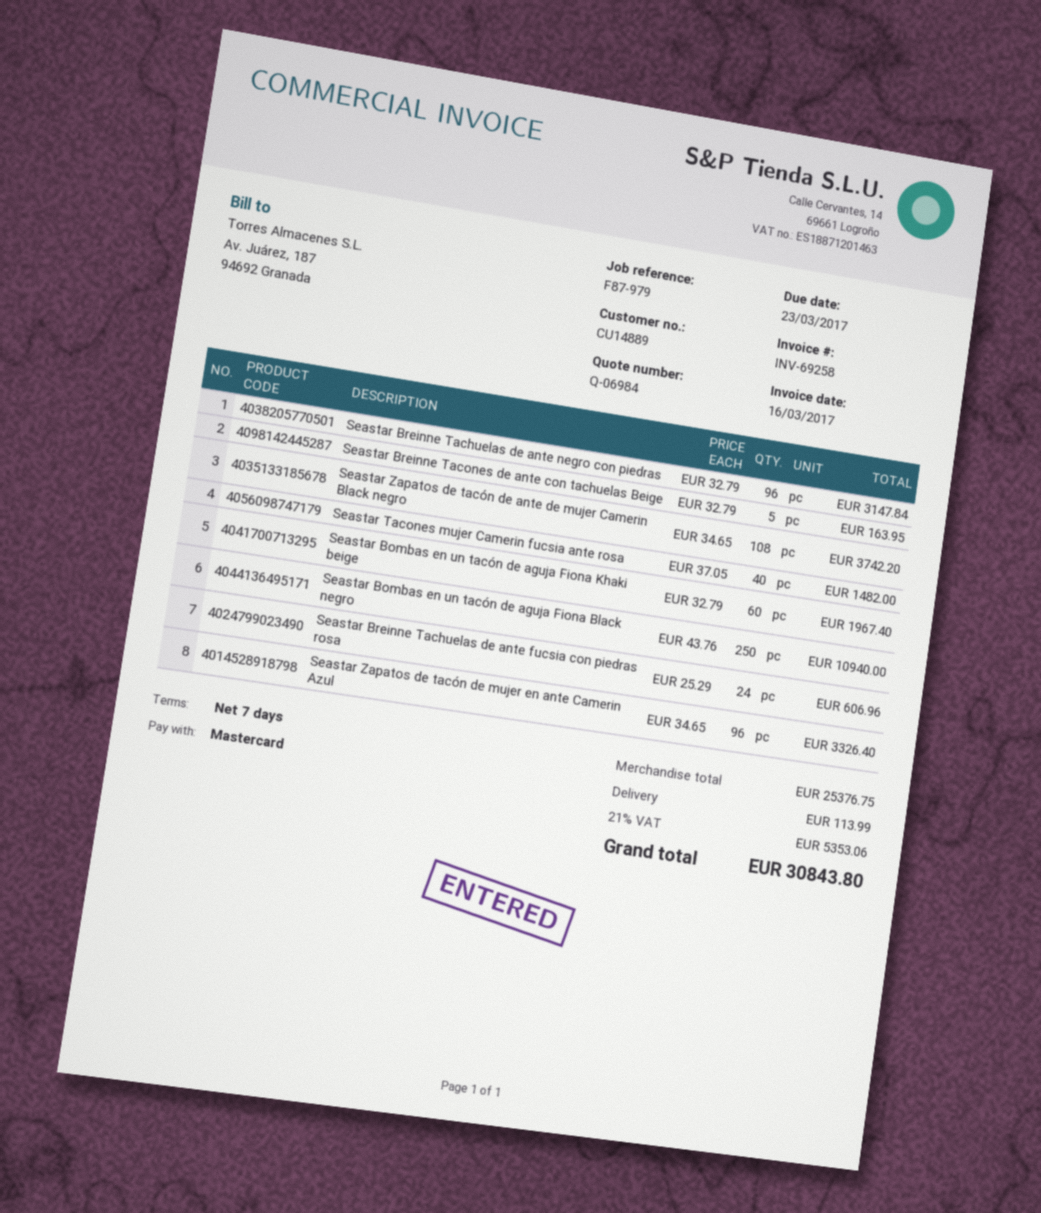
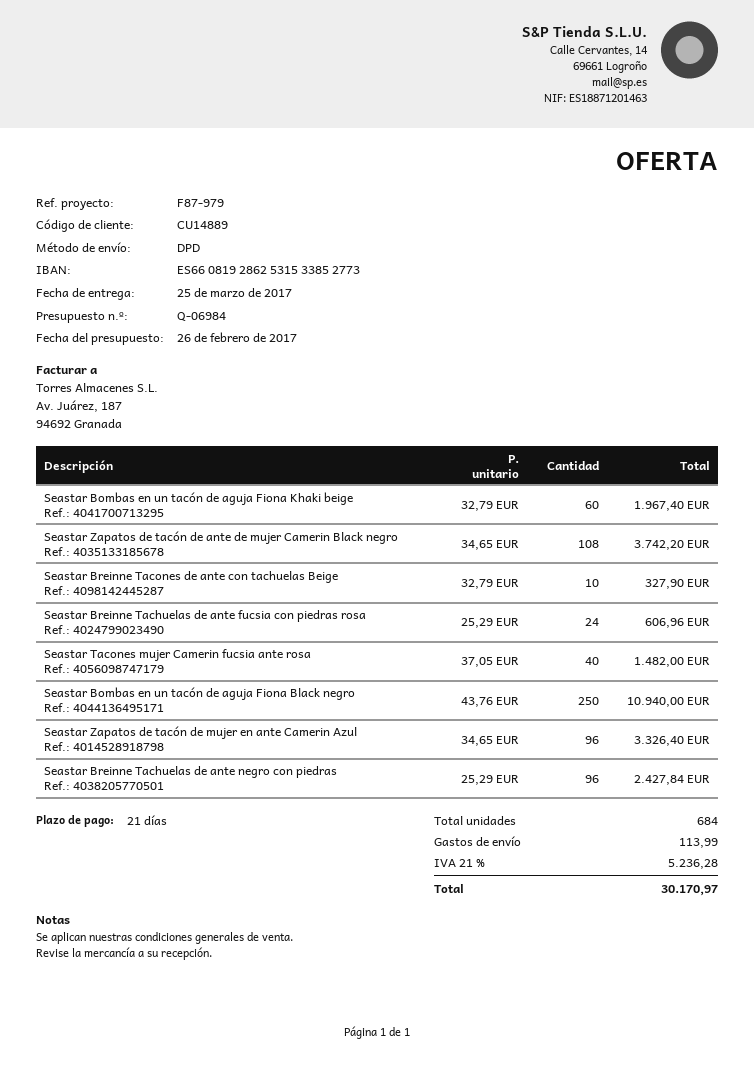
payment terms: 7 days -> 21 days
Seastar Breinne Tachuelas de ante negro con piedras: 96 x 32.79 = 3147.84 -> 96 x 25.29 = 2427.84
Seastar Breinne Tacones de ante con tachuelas Beige: 5 x 32.79 = 163.95 -> 10 x 32.79 = 327.90
tax: 21% = 5353.06 -> 21% = 5236.28
total: 30843.80 -> 30170.97

